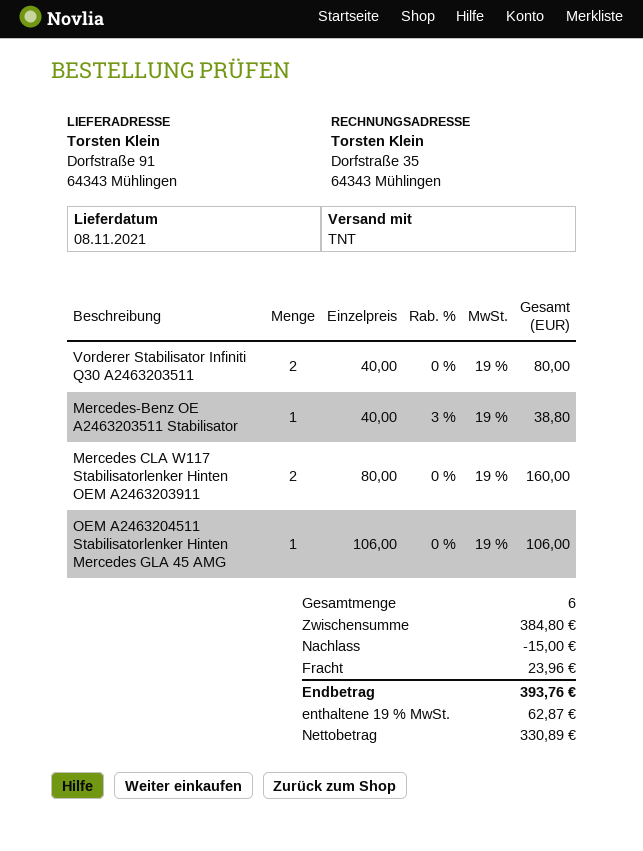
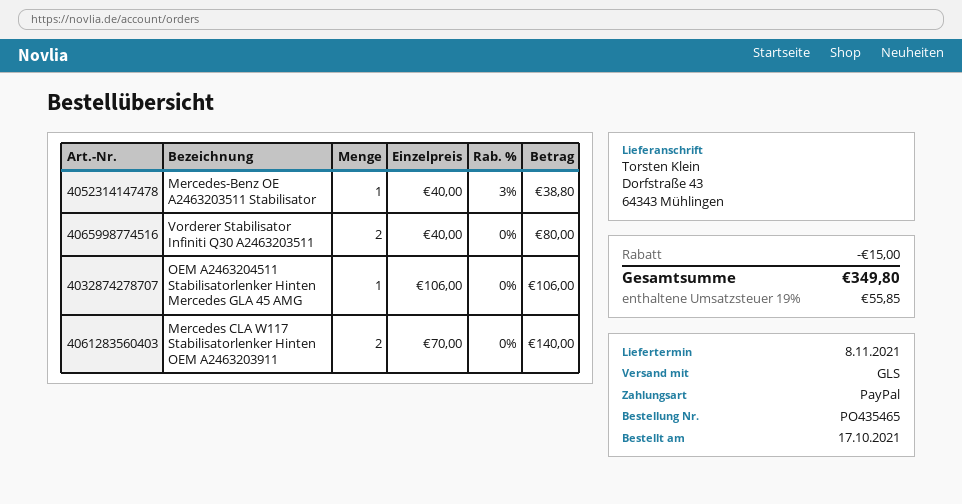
shipping method: TNT -> GLS
ship to: Dorfstraße 91, 64343 Mühlingen -> Dorfstraße 43, 64343 Mühlingen
Mercedes CLA W117 Stabilisatorlenker Hinten OEM A2463203911: 2 x 80.00 = 160.00 -> 2 x 70.00 = 140.00
shipping: 23.96 -> none
tax: 19% = 62.87 -> 19% = 55.85
total: 393.76 -> 349.80

